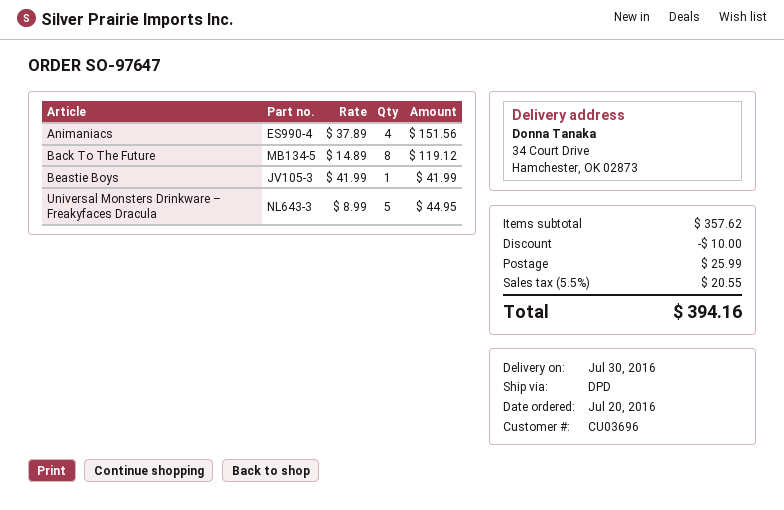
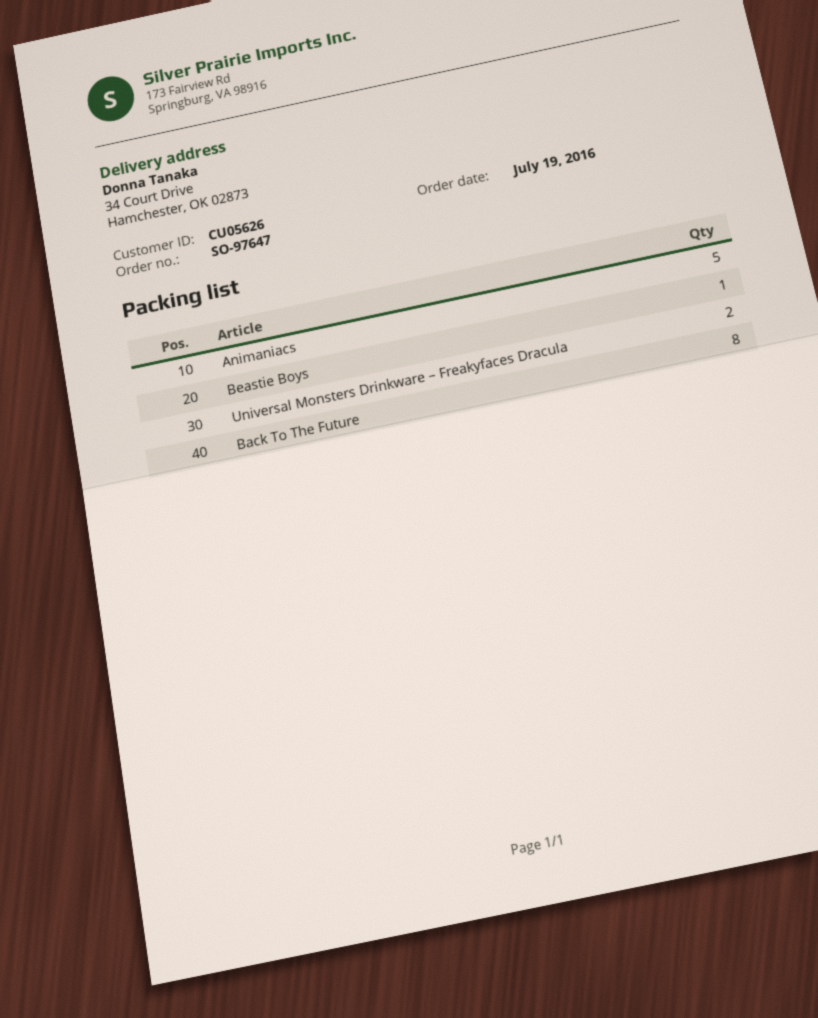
order date: 2016-07-20 -> 2016-07-19
customer number: CU03696 -> CU05626
Animaniacs: 4 -> 5
Universal Monsters Drinkware – Freakyfaces Dracula: 5 -> 2

